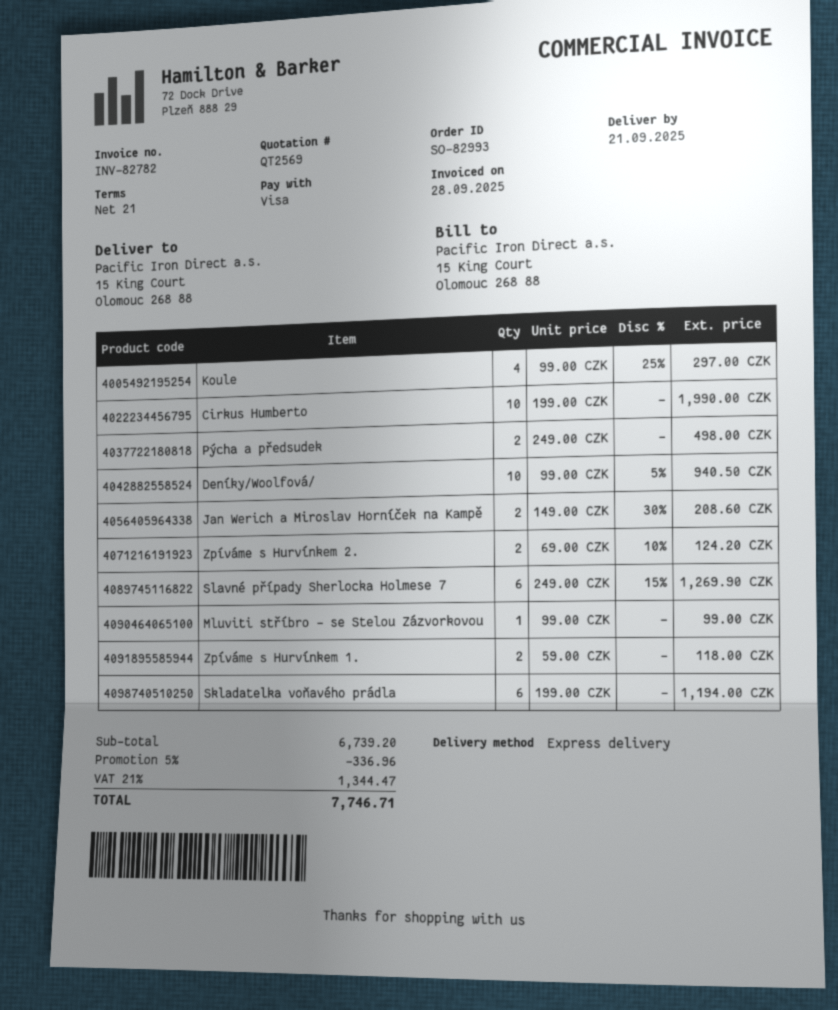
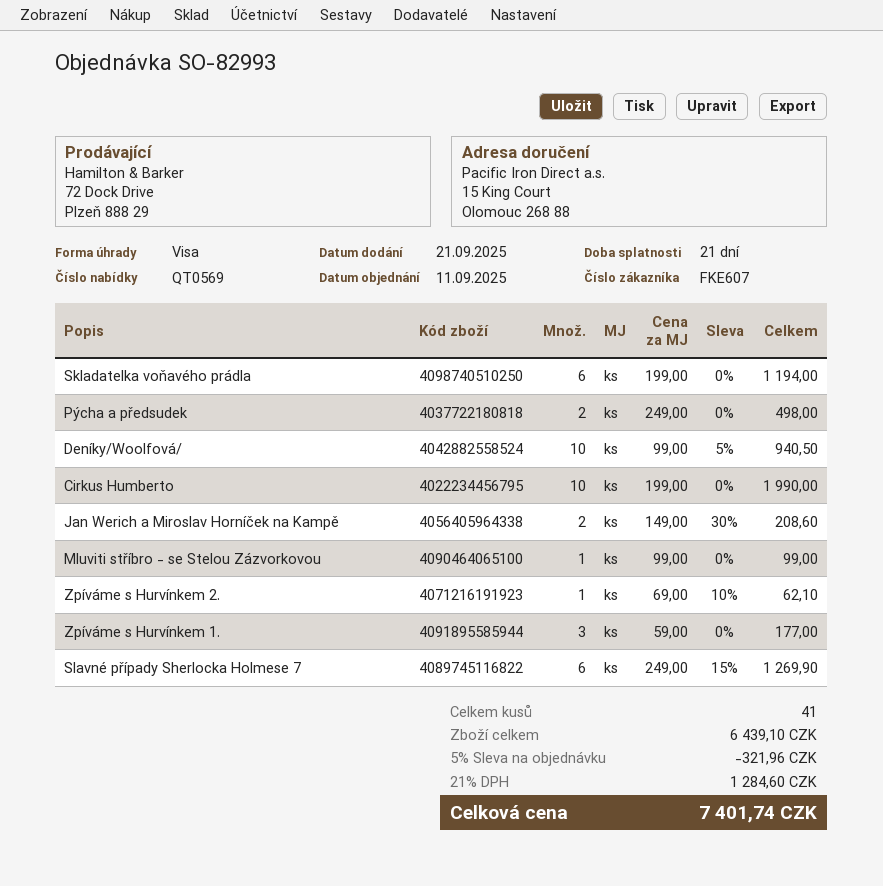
quote number: QT2569 -> QT0569
Koule: 4 x 99.00 - 25% = 297.00 -> none
Zpíváme s Hurvínkem 2.: 2 x 69.00 - 10% = 124.20 -> 1 x 69.00 - 10% = 62.10
Zpíváme s Hurvínkem 1.: 2 x 59.00 = 118.00 -> 3 x 59.00 = 177.00
subtotal: 6739.20 -> 6439.10
discount: 5% = 336.96 -> 5% = 321.96
tax: 21% = 1344.47 -> 21% = 1284.60
total: 7746.71 -> 7401.74

